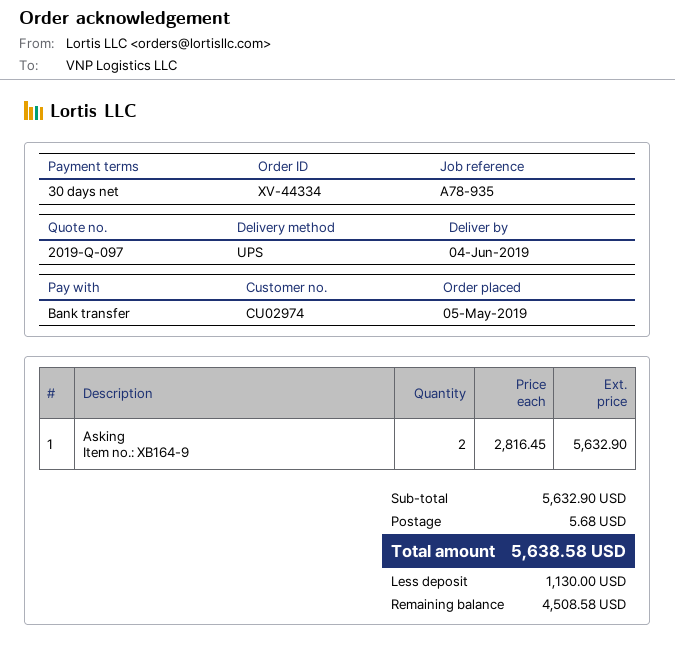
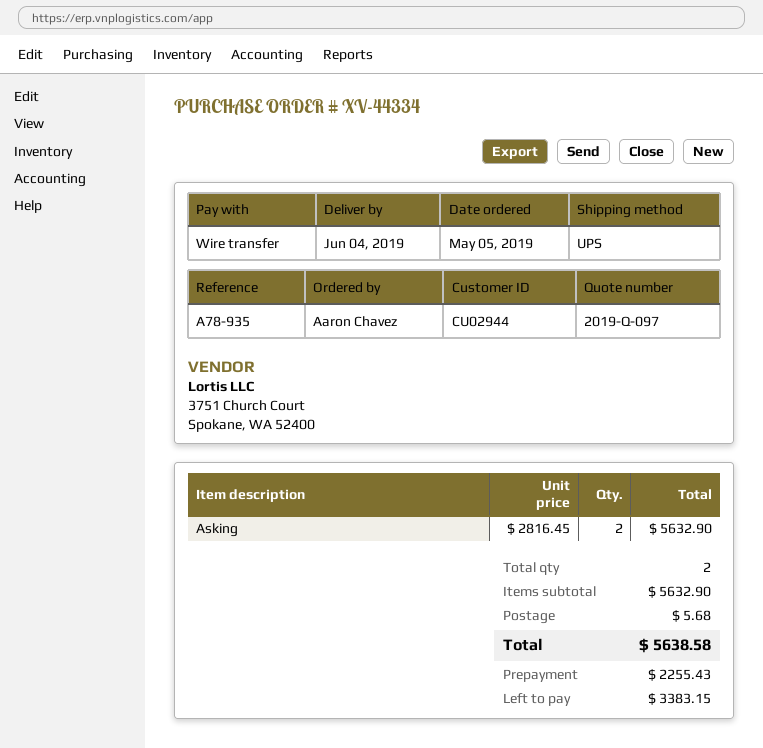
customer number: CU02974 -> CU02944
deposit: 1130.00 -> 2255.43
balance: 4508.58 -> 3383.15

